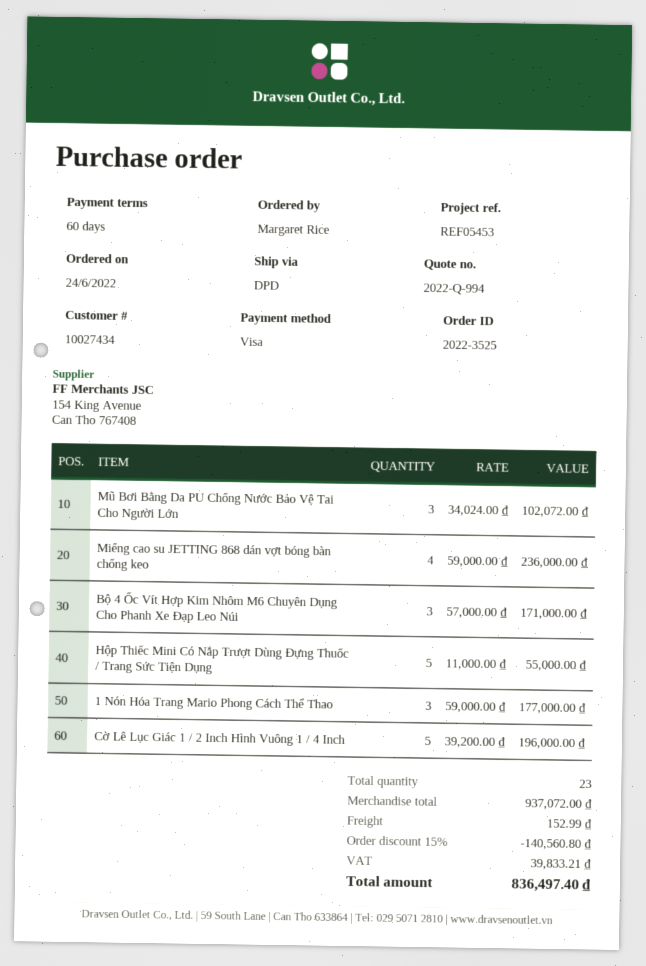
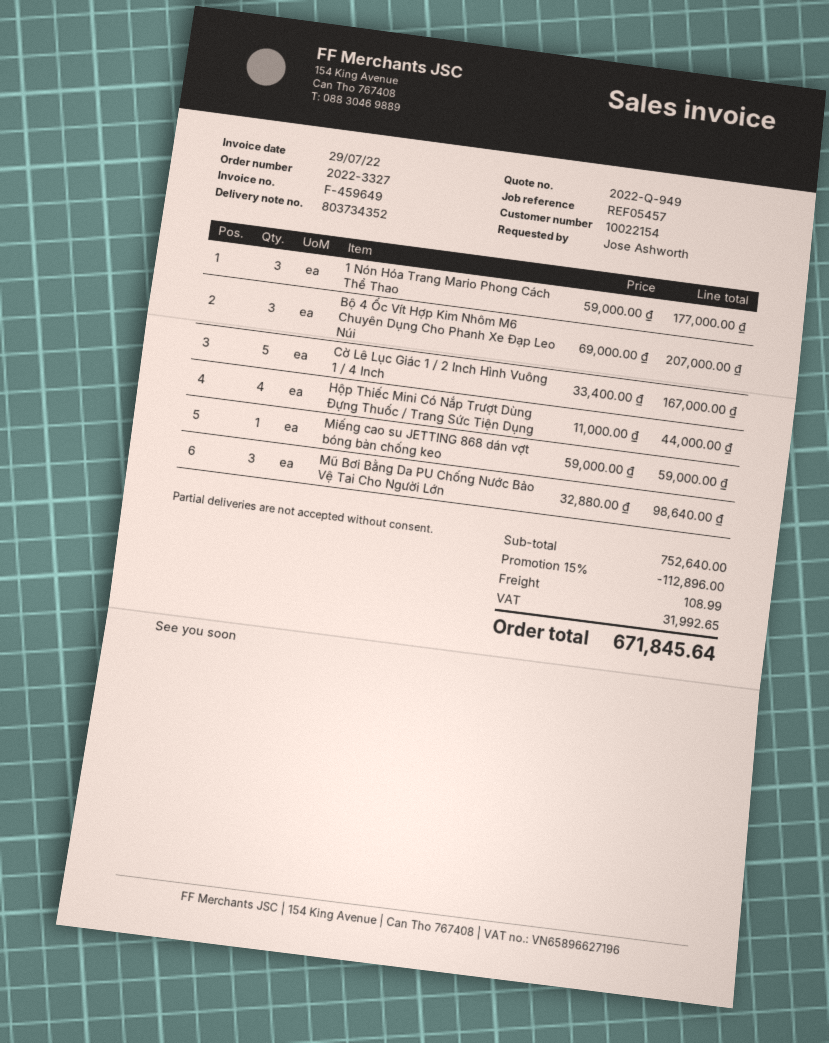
quote number: 2022-Q-994 -> 2022-Q-949
order number: 2022-3525 -> 2022-3327
customer number: 10027434 -> 10022154
reference: REF05453 -> REF05457
ordered by: Margaret Rice -> Jose Ashworth
Mũ Bơi Bằng Da PU Chống Nước Bảo Vệ Tai Cho Người Lớn: 3 x 34024.00 = 102072.00 -> 3 x 32880.00 = 98640.00
Miếng cao su JETTING 868 dán vợt bóng bàn chống keo: 4 x 59000.00 = 236000.00 -> 1 x 59000.00 = 59000.00
Bộ 4 Ốc Vít Hợp Kim Nhôm M6 Chuyên Dụng Cho Phanh Xe Đạp Leo Núi: 3 x 57000.00 = 171000.00 -> 3 x 69000.00 = 207000.00
Hộp Thiếc Mini Có Nắp Trượt Dùng Đựng Thuốc / Trang Sức Tiện Dụng: 5 x 11000.00 = 55000.00 -> 4 x 11000.00 = 44000.00
Cờ Lê Lục Giác 1 / 2 Inch Hình Vuông 1 / 4 Inch: 5 x 39200.00 = 196000.00 -> 5 x 33400.00 = 167000.00
subtotal: 937072.00 -> 752640.00
discount: 15% = 140560.80 -> 15% = 112896.00
shipping: 152.99 -> 108.99
tax: 39833.21 -> 31992.65
total: 836497.40 -> 671845.64

